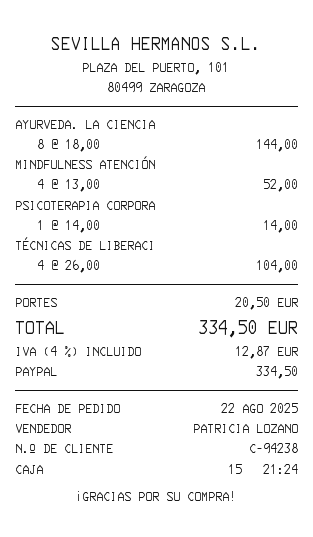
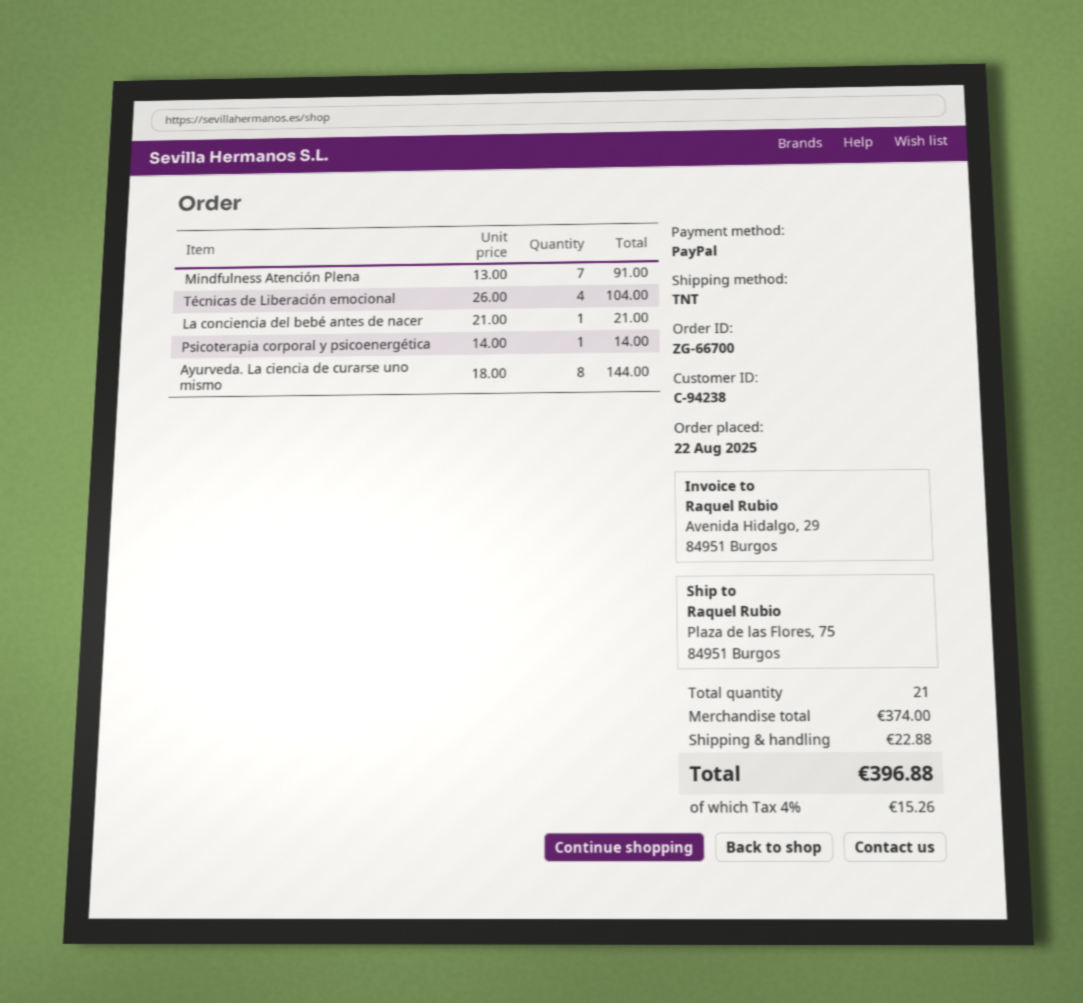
MINDFULNESS ATENCIÓN: 4 x 13.00 = 52.00 -> 7 x 13.00 = 91.00
La conciencia del bebé antes de nacer: none -> 1 x 21.00 = 21.00
shipping: 20.50 -> 22.88
tax: 4% = 12.87 -> 4% = 15.26
total: 334.50 -> 396.88

